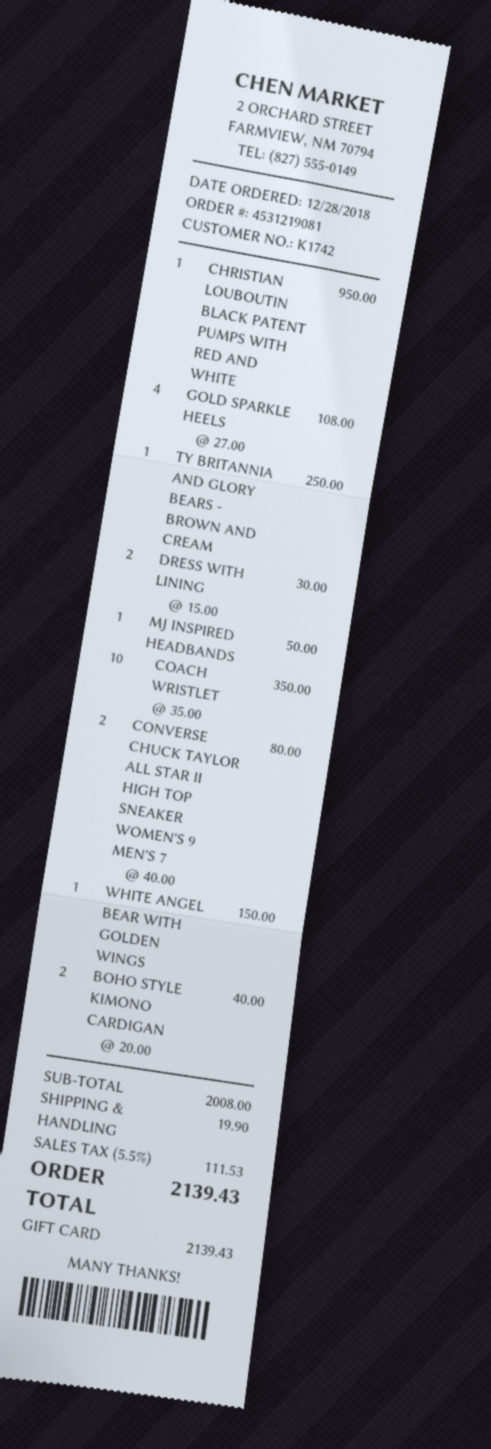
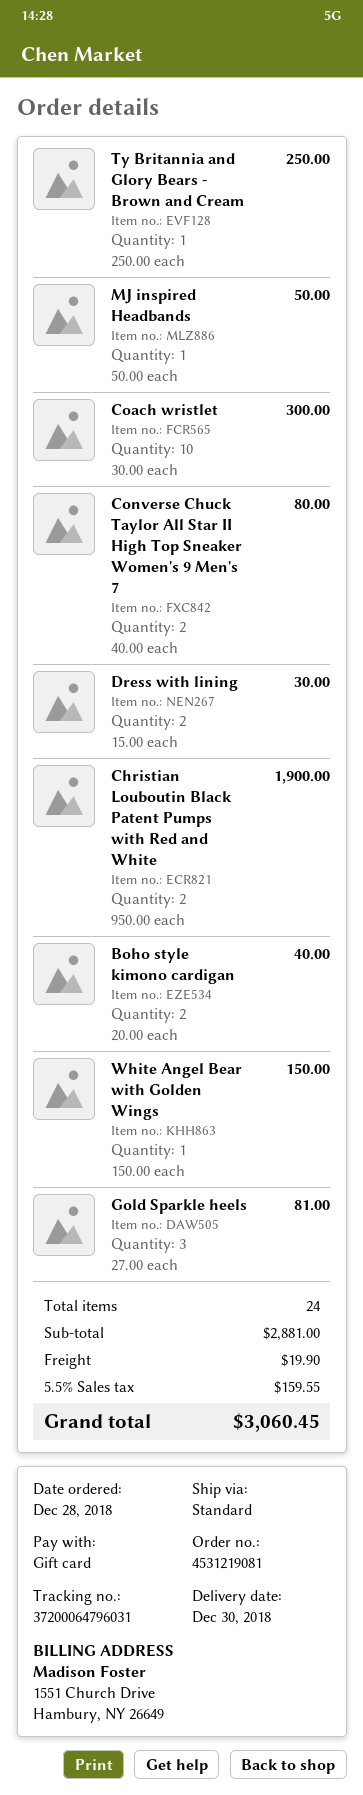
CHRISTIAN LOUBOUTIN BLACK PATENT PUMPS WITH RED AND WHITE: 1 x 950.00 = 950.00 -> 2 x 950.00 = 1900.00
GOLD SPARKLE HEELS: 4 x 27.00 = 108.00 -> 3 x 27.00 = 81.00
COACH WRISTLET: 10 x 35.00 = 350.00 -> 10 x 30.00 = 300.00
subtotal: 2008.00 -> 2881.00
tax: 5.5% = 111.53 -> 5.5% = 159.55
total: 2139.43 -> 3060.45

